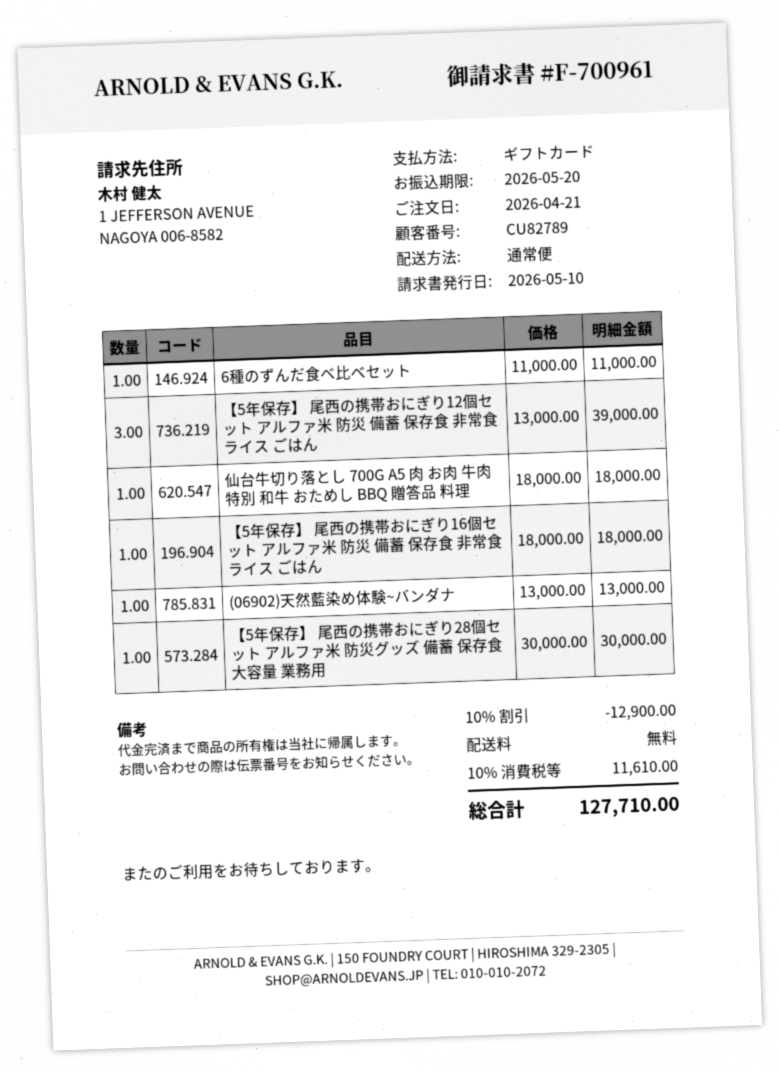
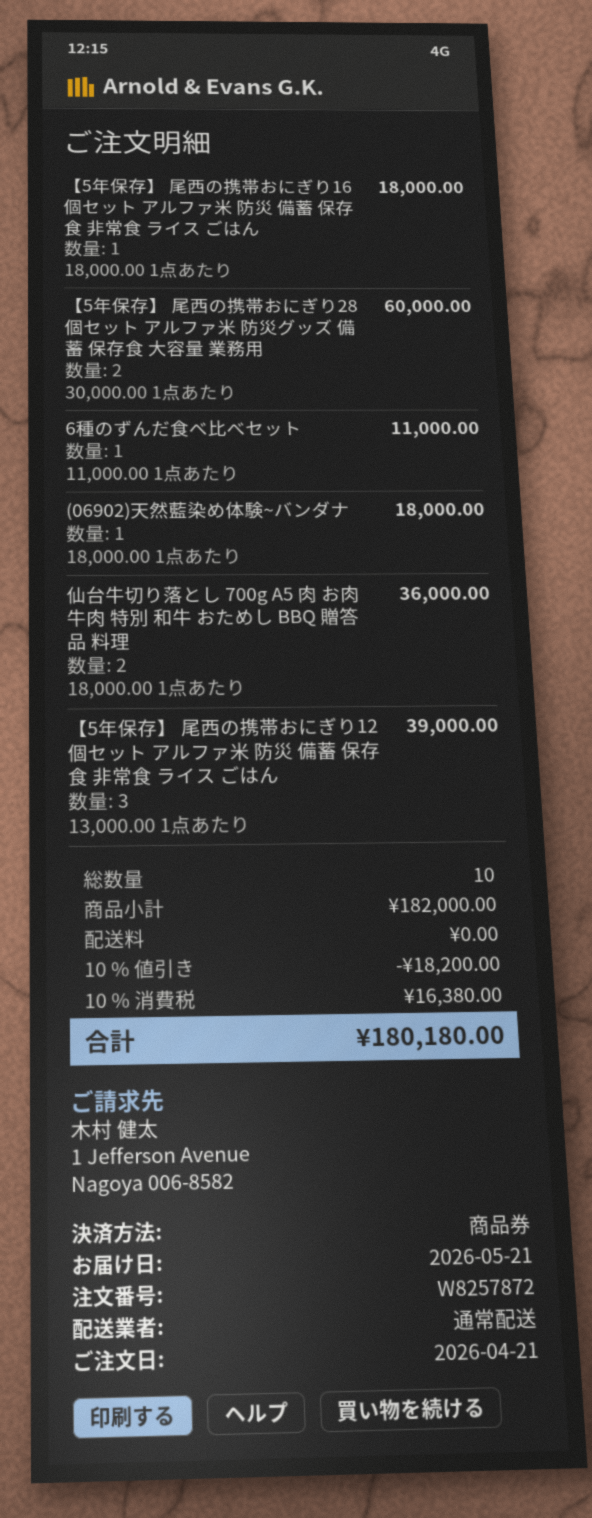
仙台牛切り落とし 700G A5 肉 お肉 牛肉 特別 和牛 おためし BBQ 贈答品 料理: 1 x 18000.00 = 18000.00 -> 2 x 18000.00 = 36000.00
(06902)天然藍染め体験~バンダナ: 1 x 13000.00 = 13000.00 -> 1 x 18000.00 = 18000.00
【5年保存】 尾西の携帯おにぎり28個セット アルファ米 防災グッズ 備蓄 保存食 大容量 業務用: 1 x 30000.00 = 30000.00 -> 2 x 30000.00 = 60000.00
discount: 10% = 12900.00 -> 10% = 18200.00
tax: 10% = 11610.00 -> 10% = 16380.00
total: 127710.00 -> 180180.00

